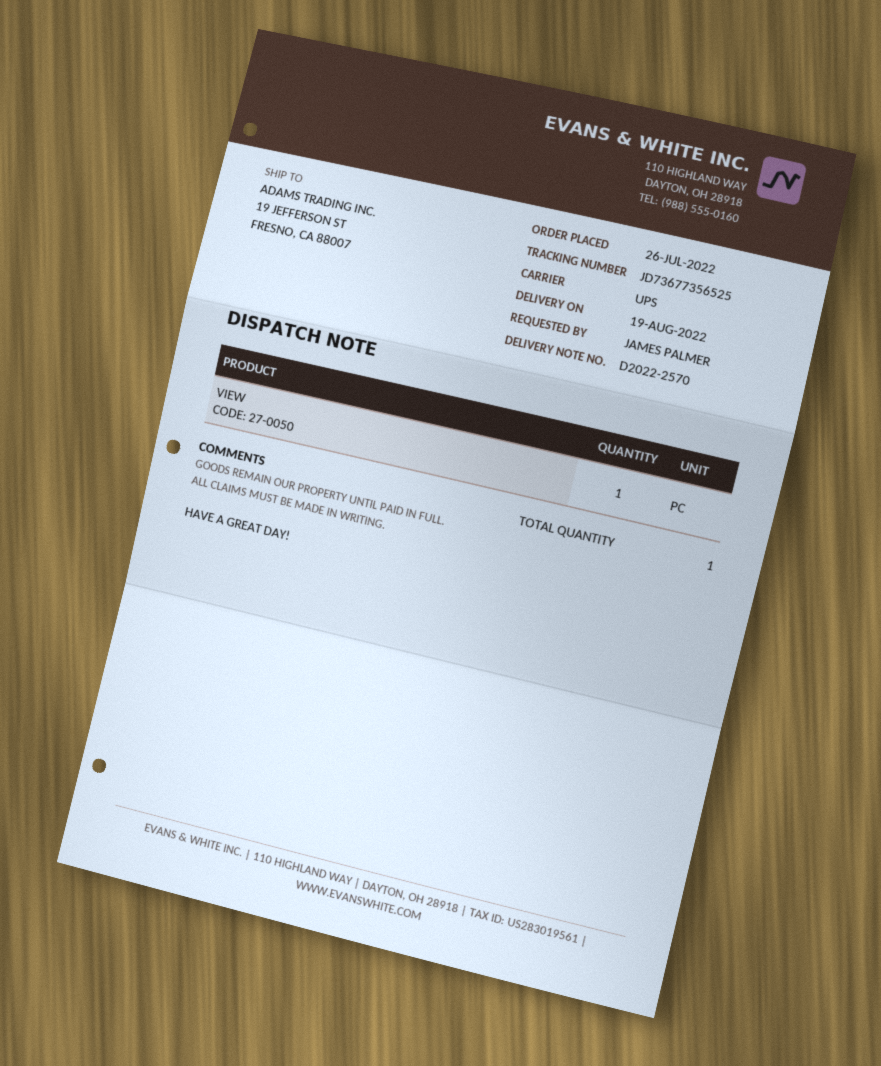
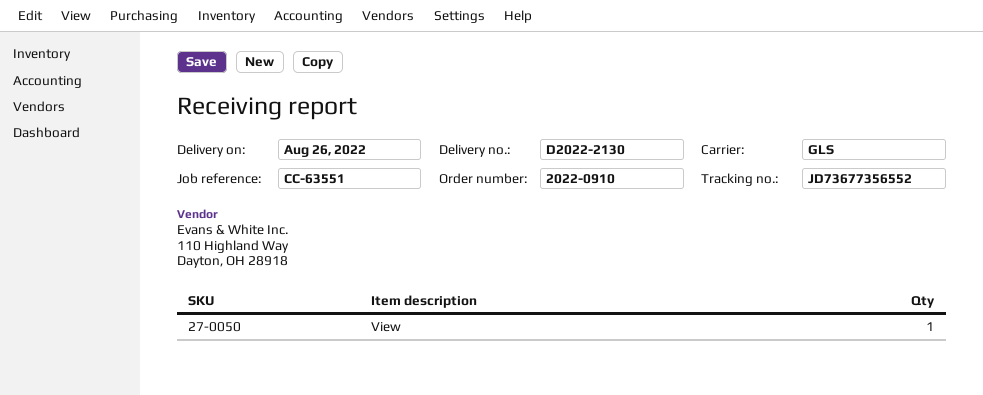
delivery note number: D2022-2570 -> D2022-2130
delivery date: 2022-08-19 -> 2022-08-26
shipping method: UPS -> GLS
tracking number: JD73677356525 -> JD73677356552

